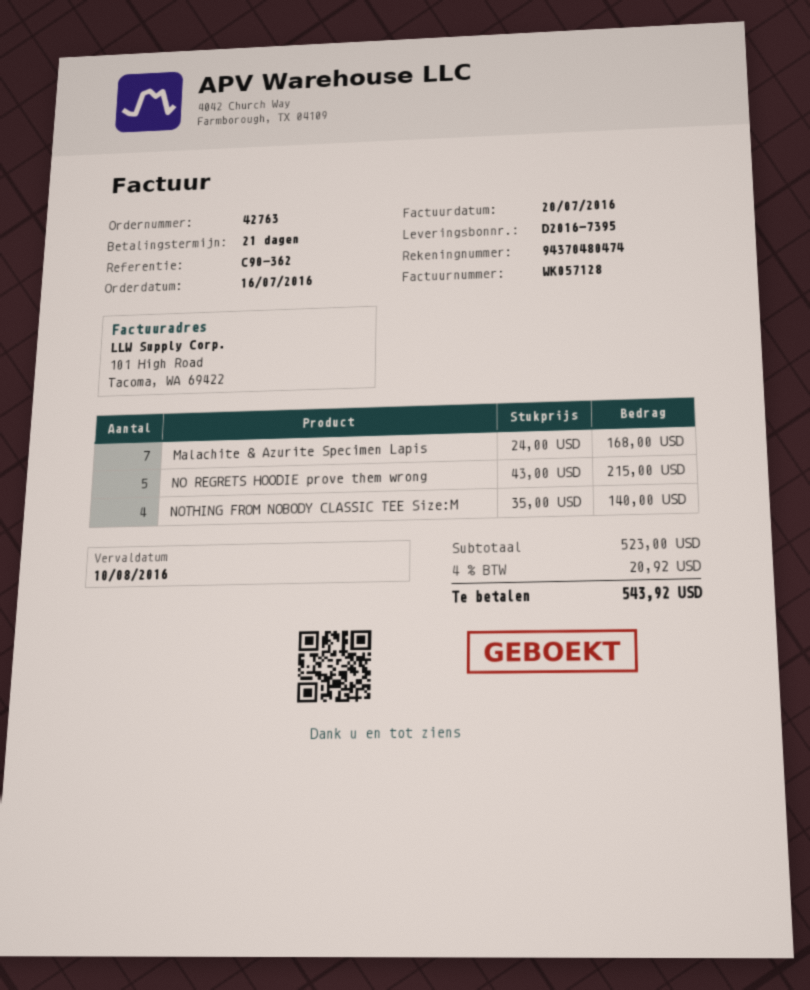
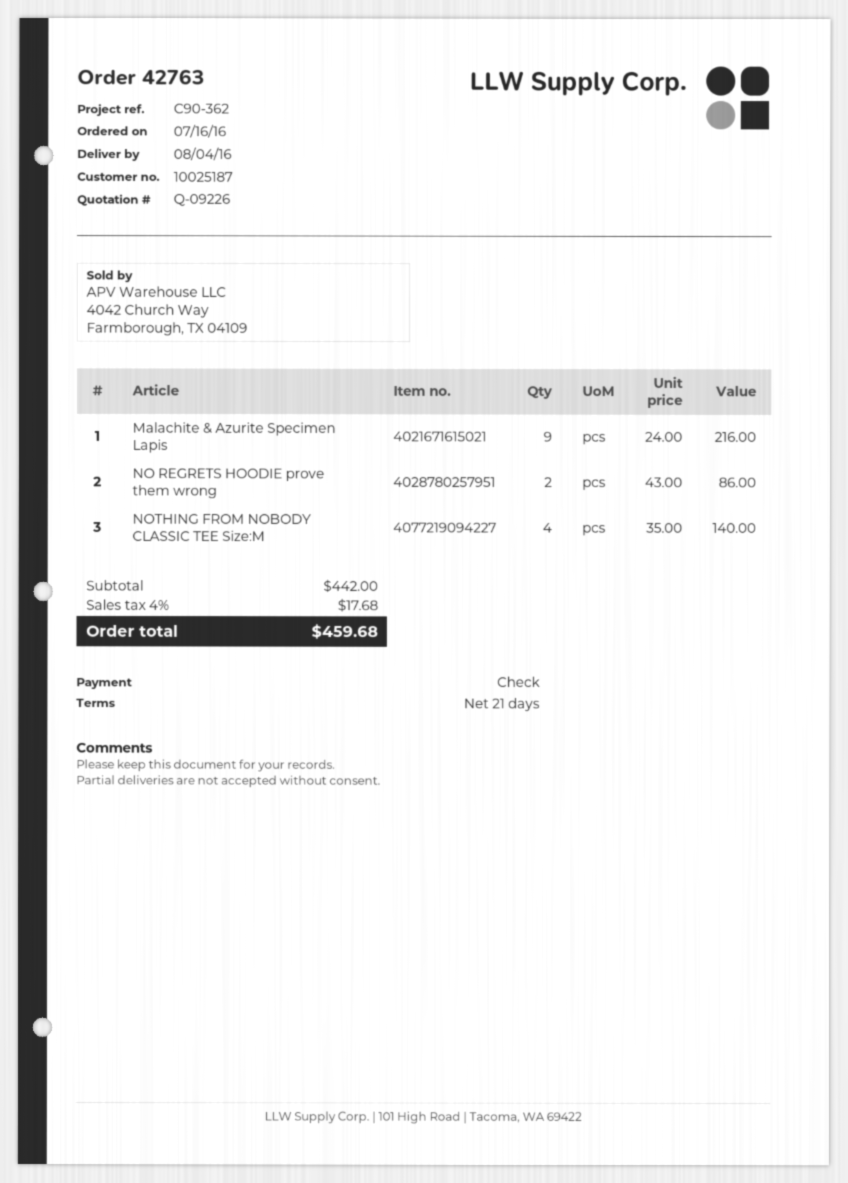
Malachite & Azurite Specimen Lapis: 7 x 24.00 = 168.00 -> 9 x 24.00 = 216.00
NO REGRETS HOODIE prove them wrong: 5 x 43.00 = 215.00 -> 2 x 43.00 = 86.00
subtotal: 523.00 -> 442.00
tax: 4% = 20.92 -> 4% = 17.68
total: 543.92 -> 459.68

